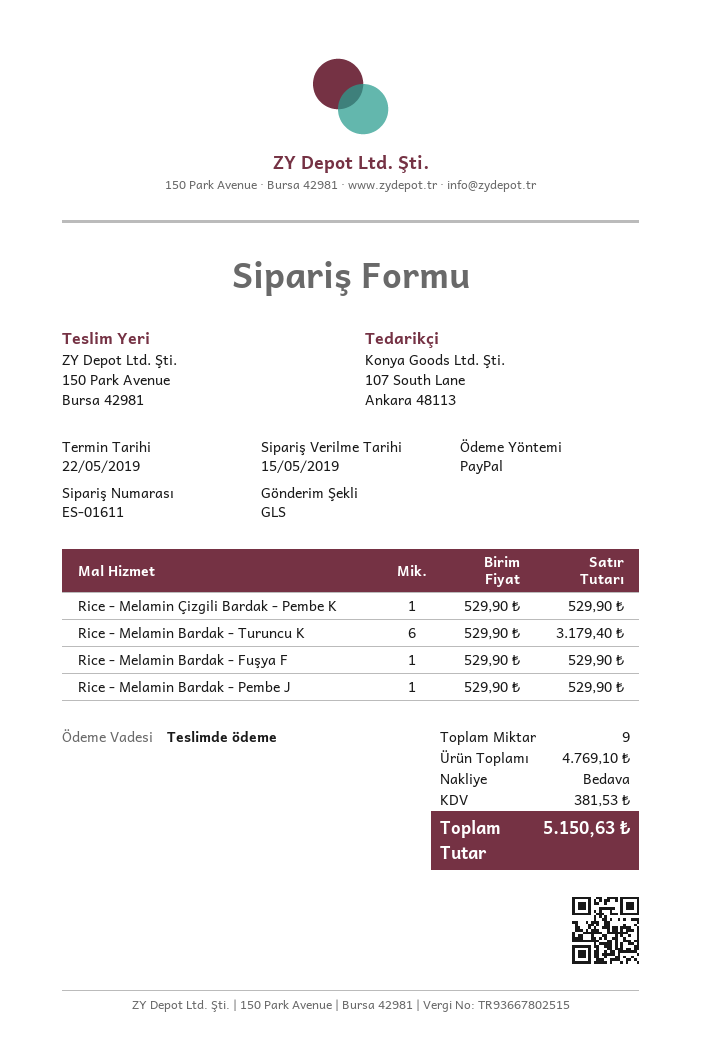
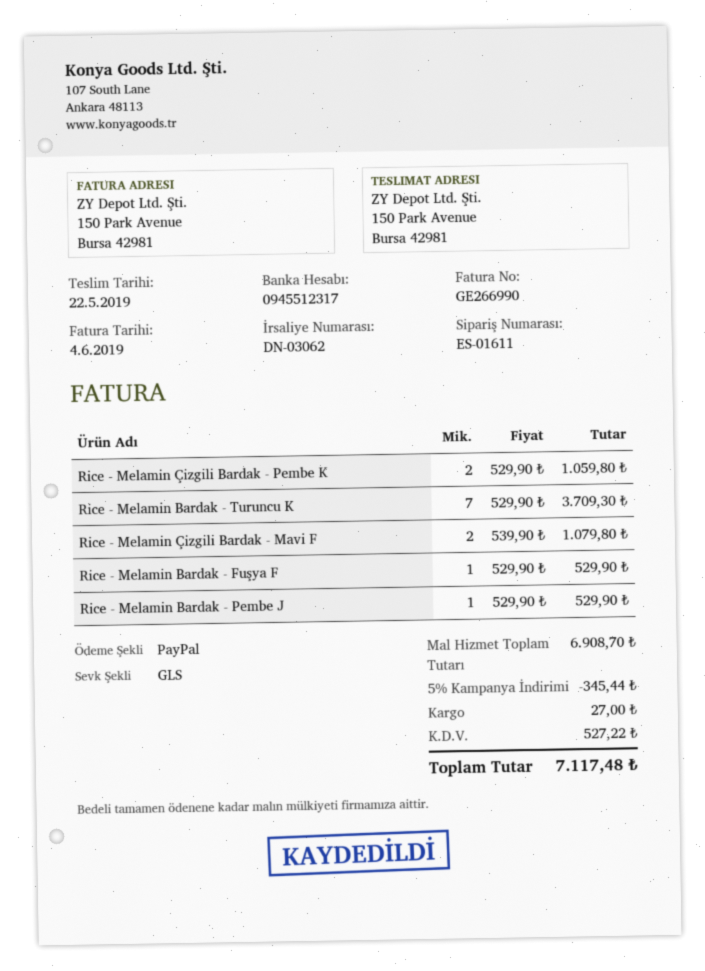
Rice - Melamin Çizgili Bardak - Pembe K: 1 x 529.90 = 529.90 -> 2 x 529.90 = 1059.80
Rice - Melamin Bardak - Turuncu K: 6 x 529.90 = 3179.40 -> 7 x 529.90 = 3709.30
Rice - Melamin Çizgili Bardak - Mavi F: none -> 2 x 539.90 = 1079.80
subtotal: 4769.10 -> 6908.70
discount: none -> 5% = 345.44
shipping: 0.00 -> 27.00
tax: 381.53 -> 527.22
total: 5150.63 -> 7117.48

